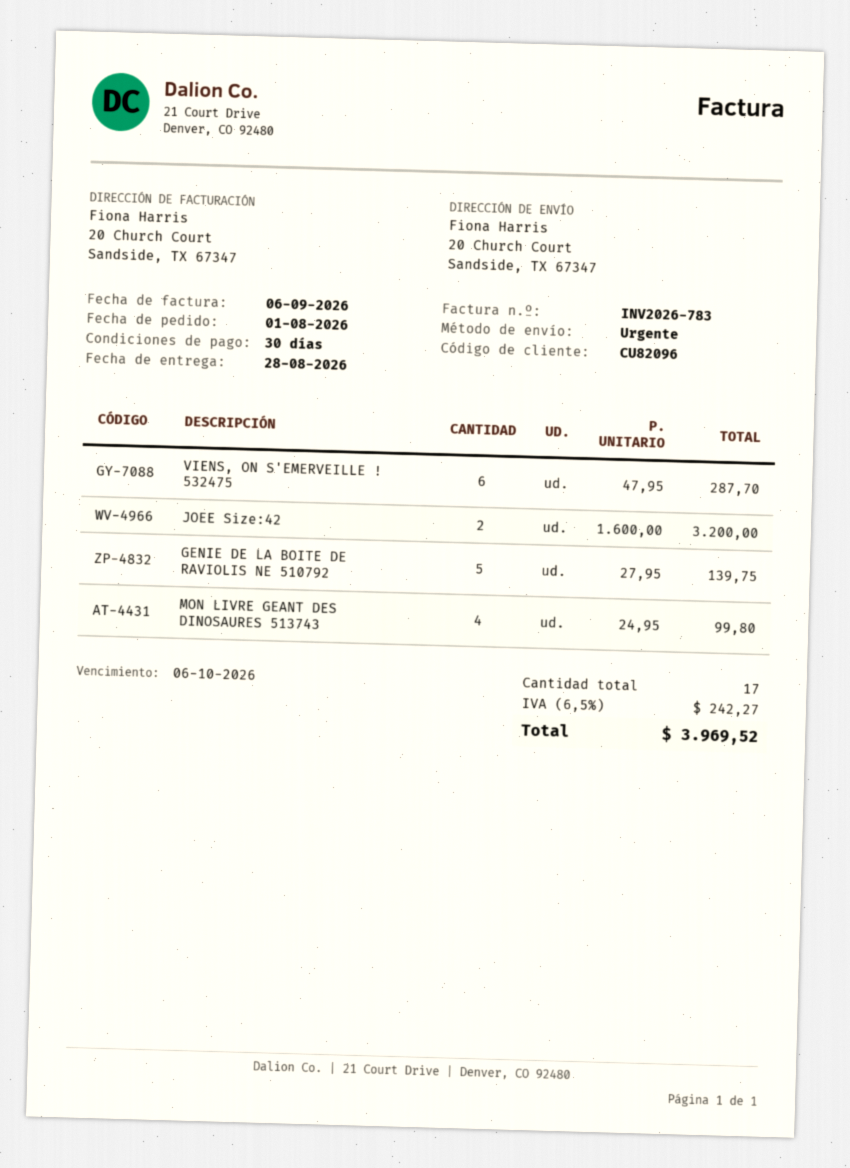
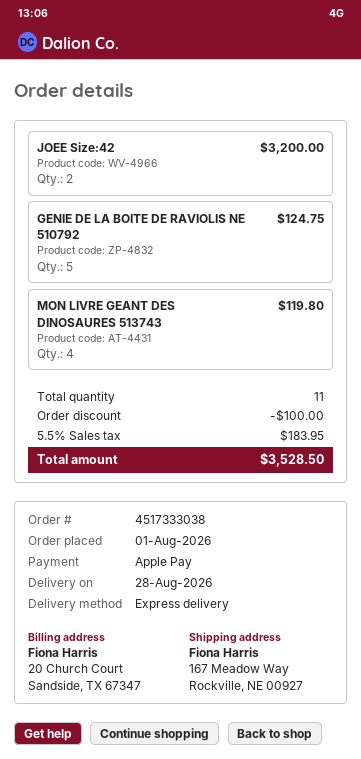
ship to: 20 Church Court, Sandside, TX 67347 -> 167 Meadow Way, Rockville, NE 00927
VIENS, ON S'EMERVEILLE ! 532475: 6 for 287.70 -> none
GENIE DE LA BOITE DE RAVIOLIS NE 510792: 5 for 139.75 -> 5 for 124.75
MON LIVRE GEANT DES DINOSAURES 513743: 4 for 99.80 -> 4 for 119.80
total quantity: 17 -> 11
discount: none -> 100.00
tax: 6.5% = 242.27 -> 5.5% = 183.95
total: 3969.52 -> 3528.50

